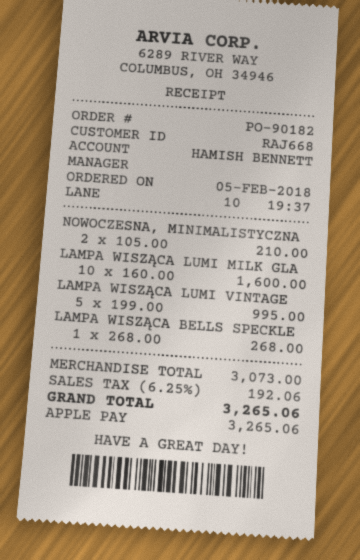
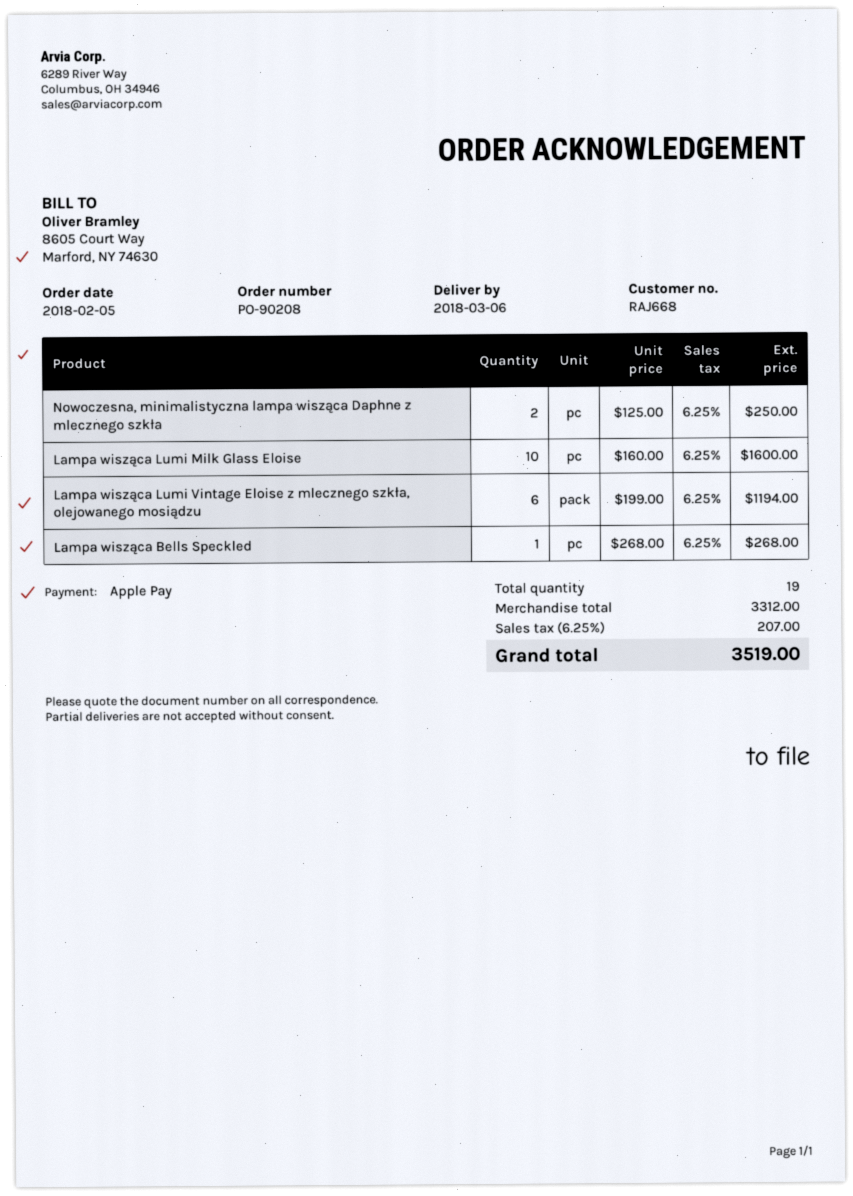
order number: PO-90182 -> PO-90208
NOWOCZESNA, MINIMALISTYCZNA: 2 x 105.00 = 210.00 -> 2 x 125.00 = 250.00
LAMPA WISZĄCA LUMI VINTAGE: 5 x 199.00 = 995.00 -> 6 x 199.00 = 1194.00
subtotal: 3073.00 -> 3312.00
tax: 6.25% = 192.06 -> 6.25% = 207.00
total: 3265.06 -> 3519.00

